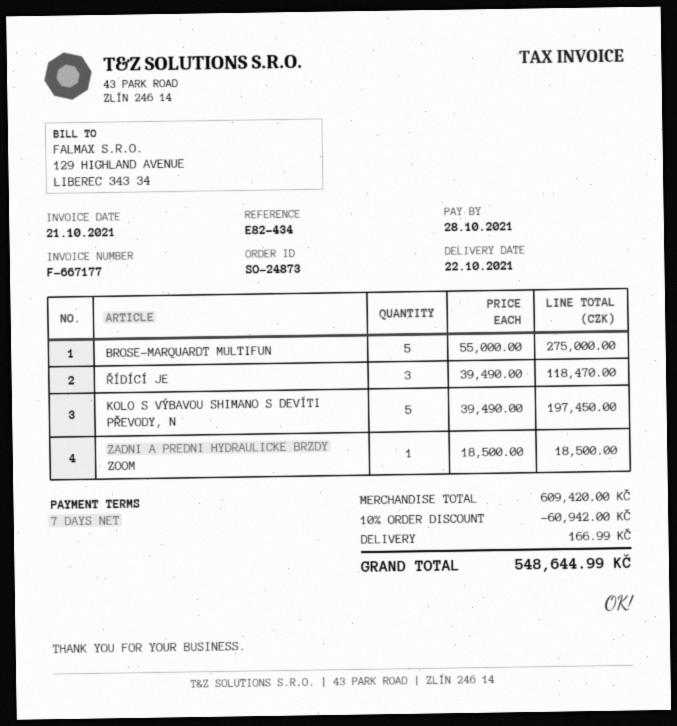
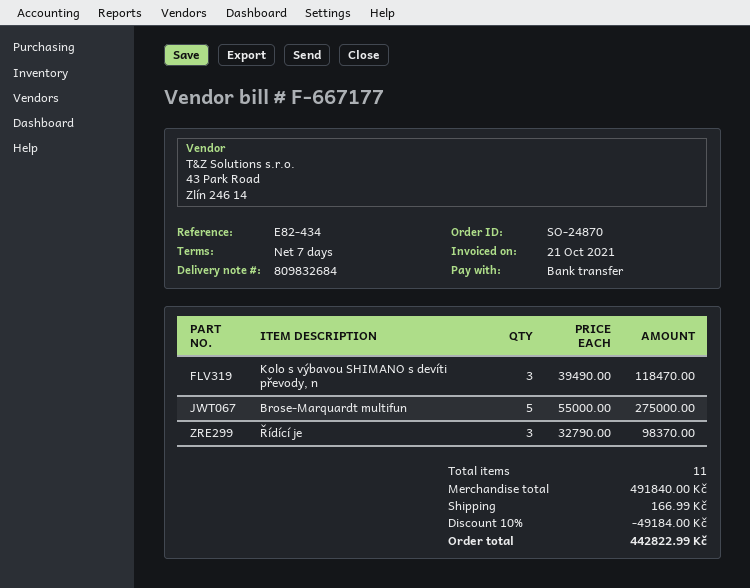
order number: SO-24873 -> SO-24870
ŘÍDÍCÍ JE: 3 x 39490.00 = 118470.00 -> 3 x 32790.00 = 98370.00
KOLO S VÝBAVOU SHIMANO S DEVÍTI PŘEVODY, N: 5 x 39490.00 = 197450.00 -> 3 x 39490.00 = 118470.00
ZADNI A PREDNI HYDRAULICKE BRZDY ZOOM: 1 x 18500.00 = 18500.00 -> none
subtotal: 609420.00 -> 491840.00
discount: 10% = 60942.00 -> 10% = 49184.00
total: 548644.99 -> 442822.99

